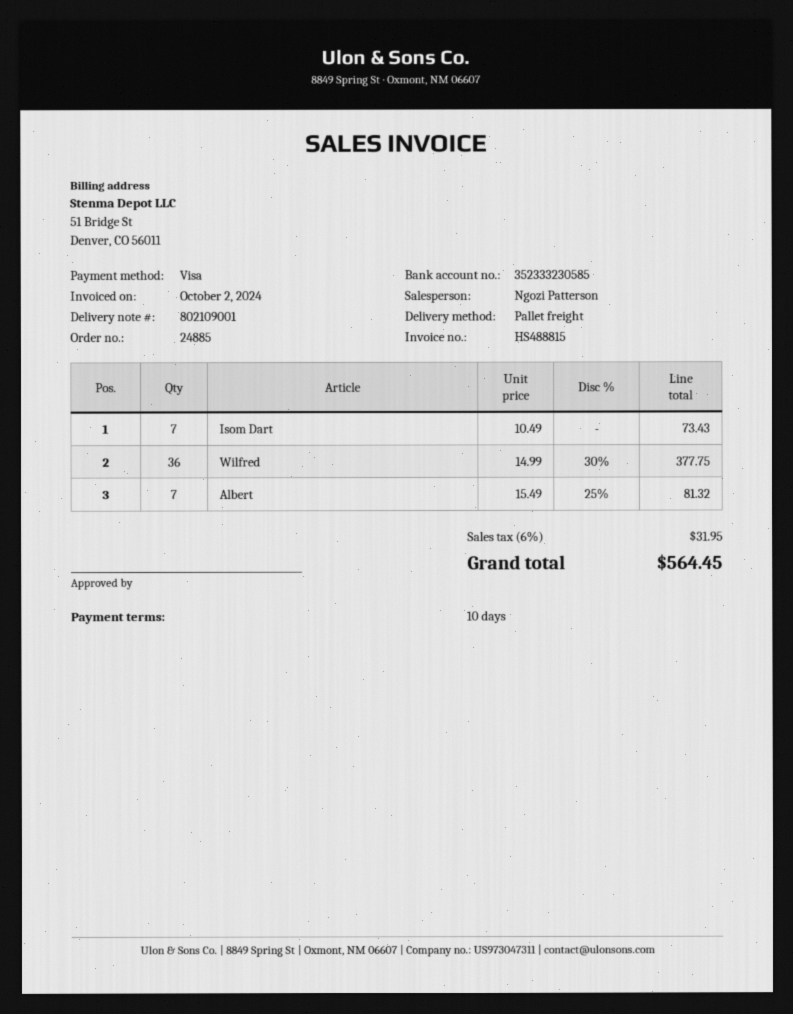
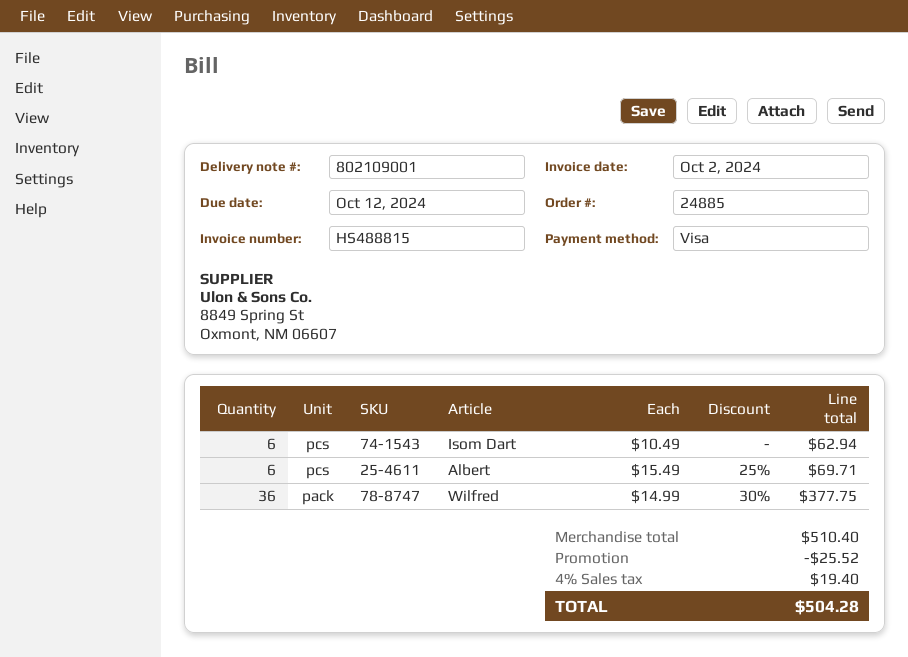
Isom Dart: 7 x 10.49 = 73.43 -> 6 x 10.49 = 62.94
Albert: 7 x 15.49 - 25% = 81.32 -> 6 x 15.49 - 25% = 69.71
discount: none -> 25.52
tax: 6% = 31.95 -> 4% = 19.40
total: 564.45 -> 504.28

